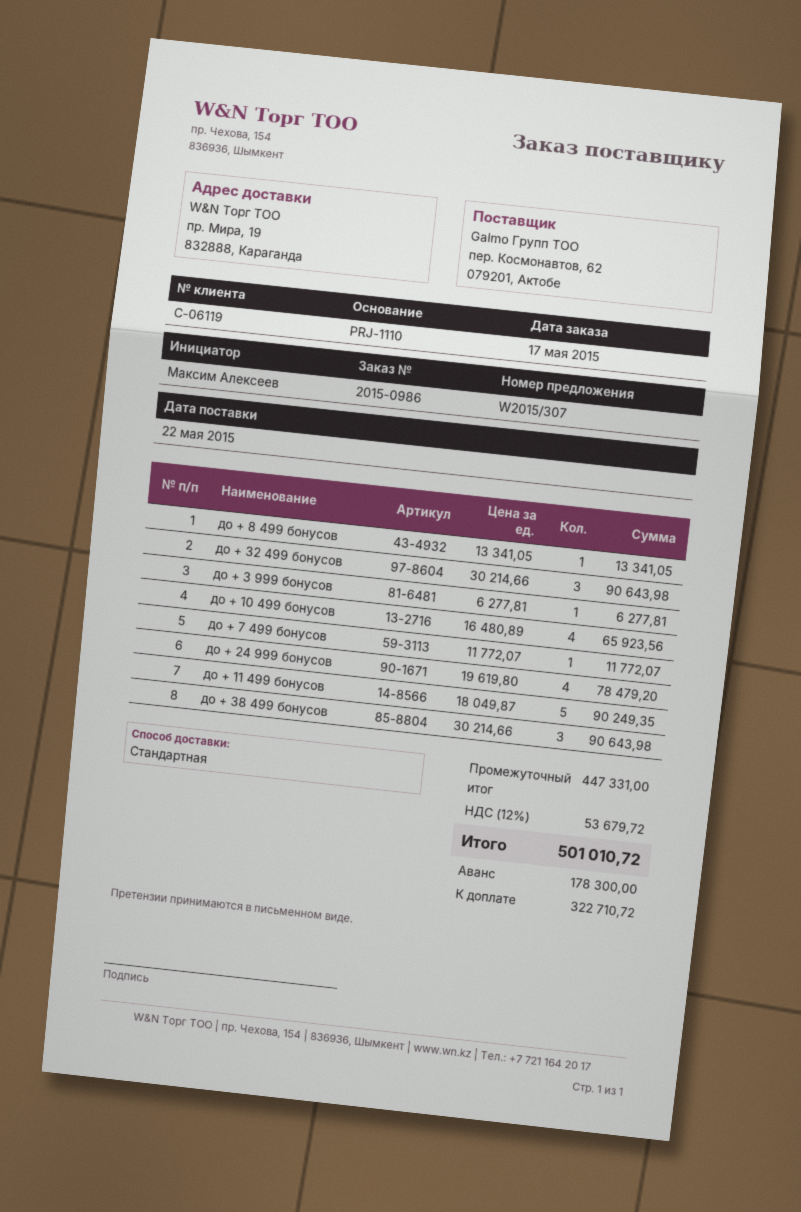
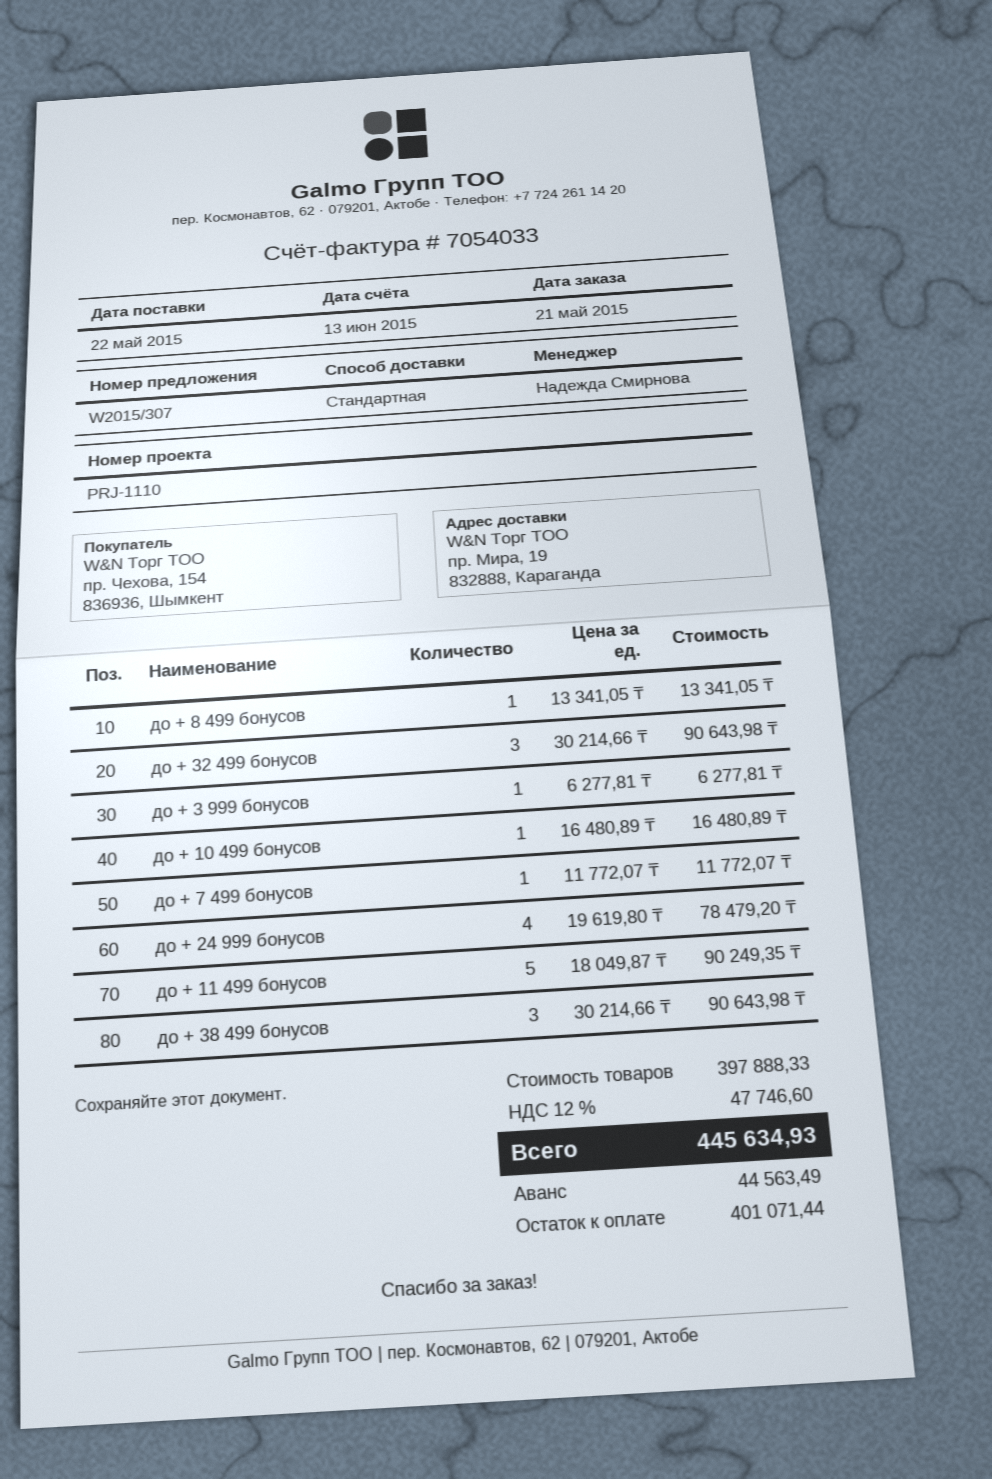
order date: 2015-05-17 -> 2015-05-21
до + 10 499 бонусов: 4 x 16480.89 = 65923.56 -> 1 x 16480.89 = 16480.89
subtotal: 447331.00 -> 397888.33
tax: 12% = 53679.72 -> 12% = 47746.60
total: 501010.72 -> 445634.93
deposit: 178300.00 -> 44563.49
balance: 322710.72 -> 401071.44

